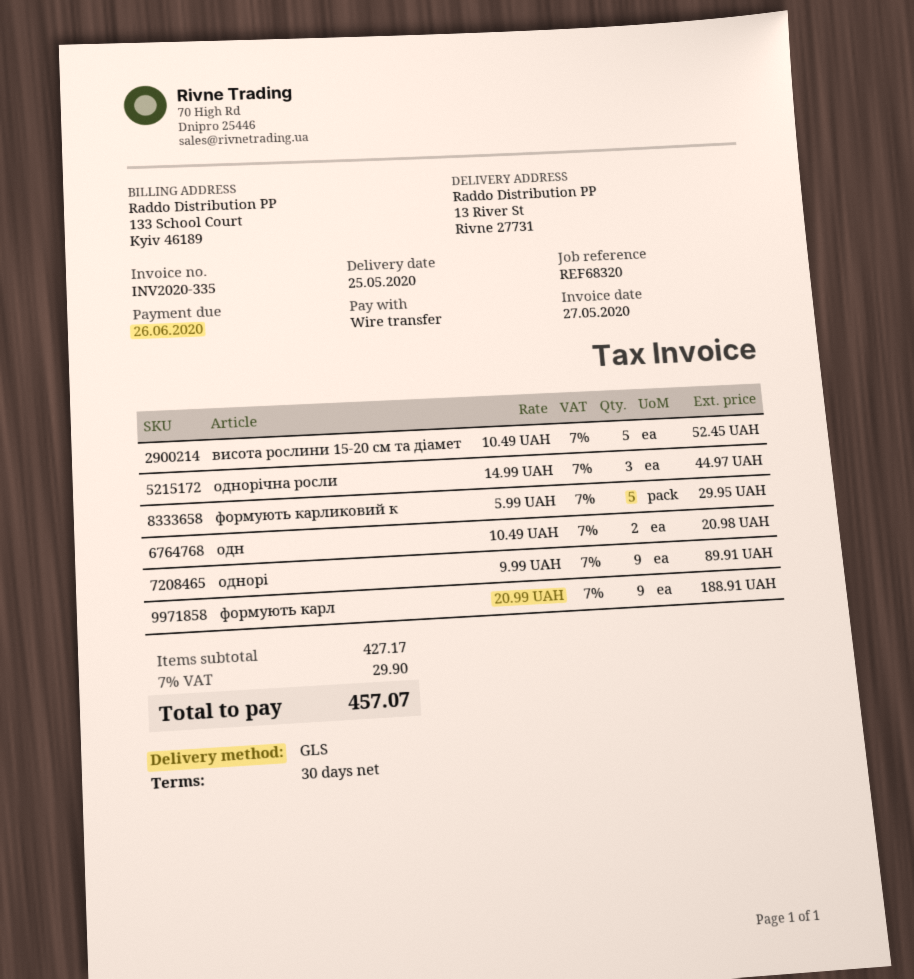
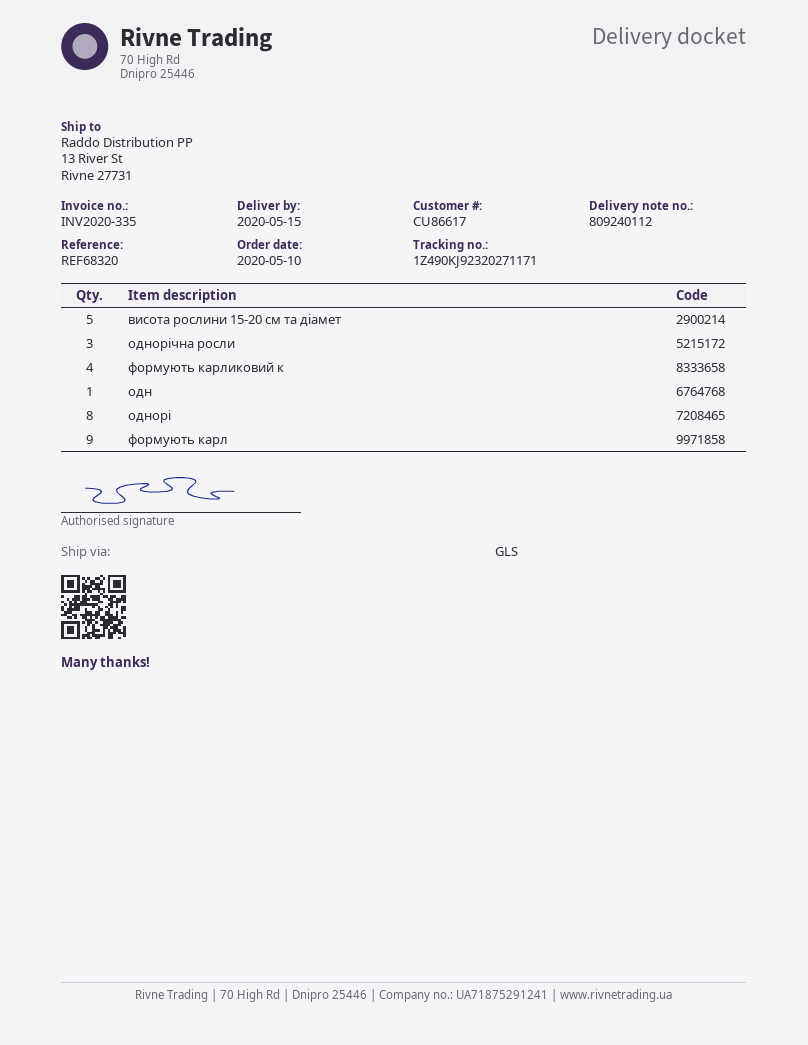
delivery date: 2020-05-25 -> 2020-05-15
формують карликовий к: 5 -> 4
одн: 2 -> 1
однорі: 9 -> 8

